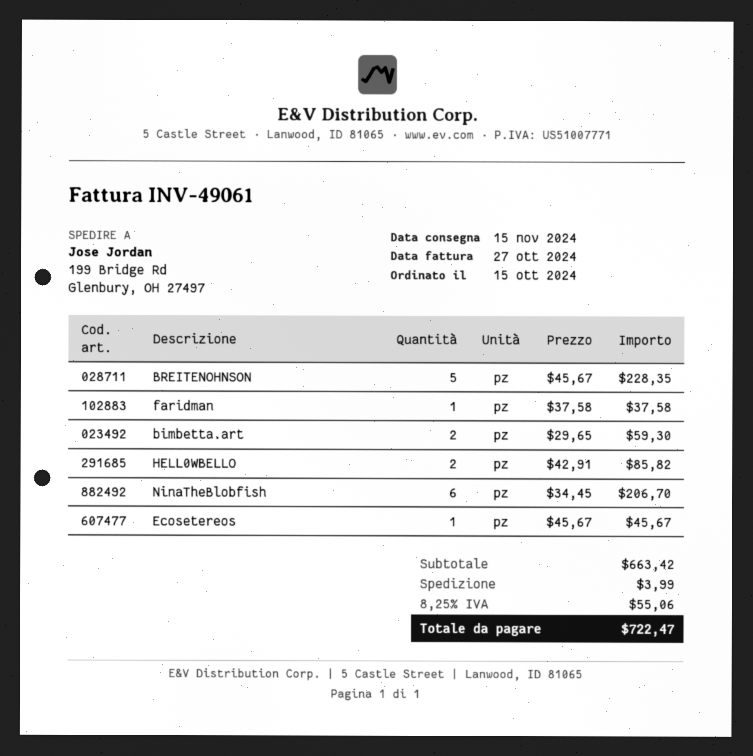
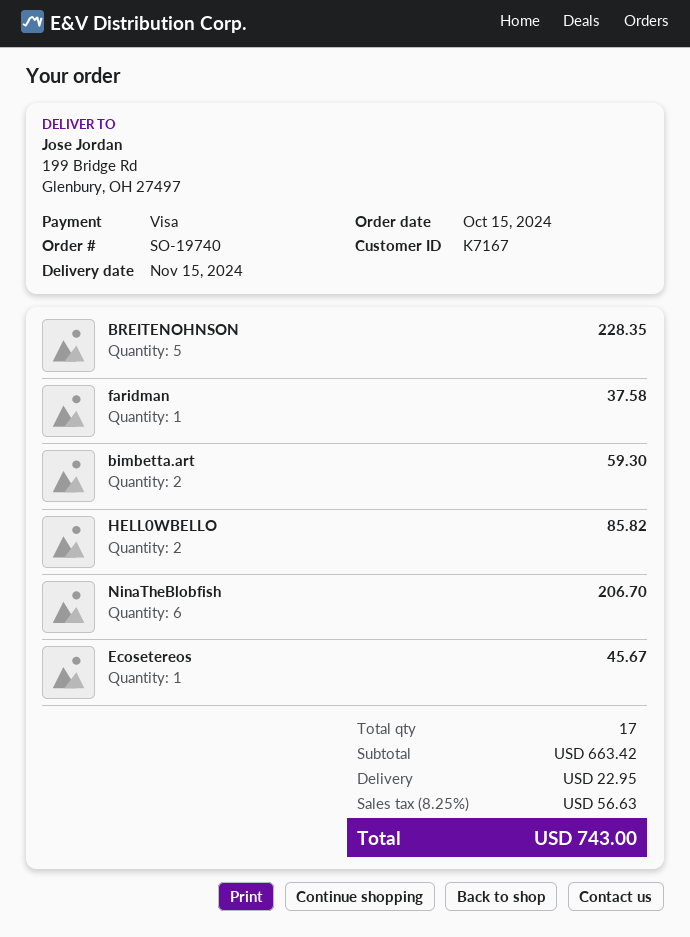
shipping: 3.99 -> 22.95
tax: 8.25% = 55.06 -> 8.25% = 56.63
total: 722.47 -> 743.00

